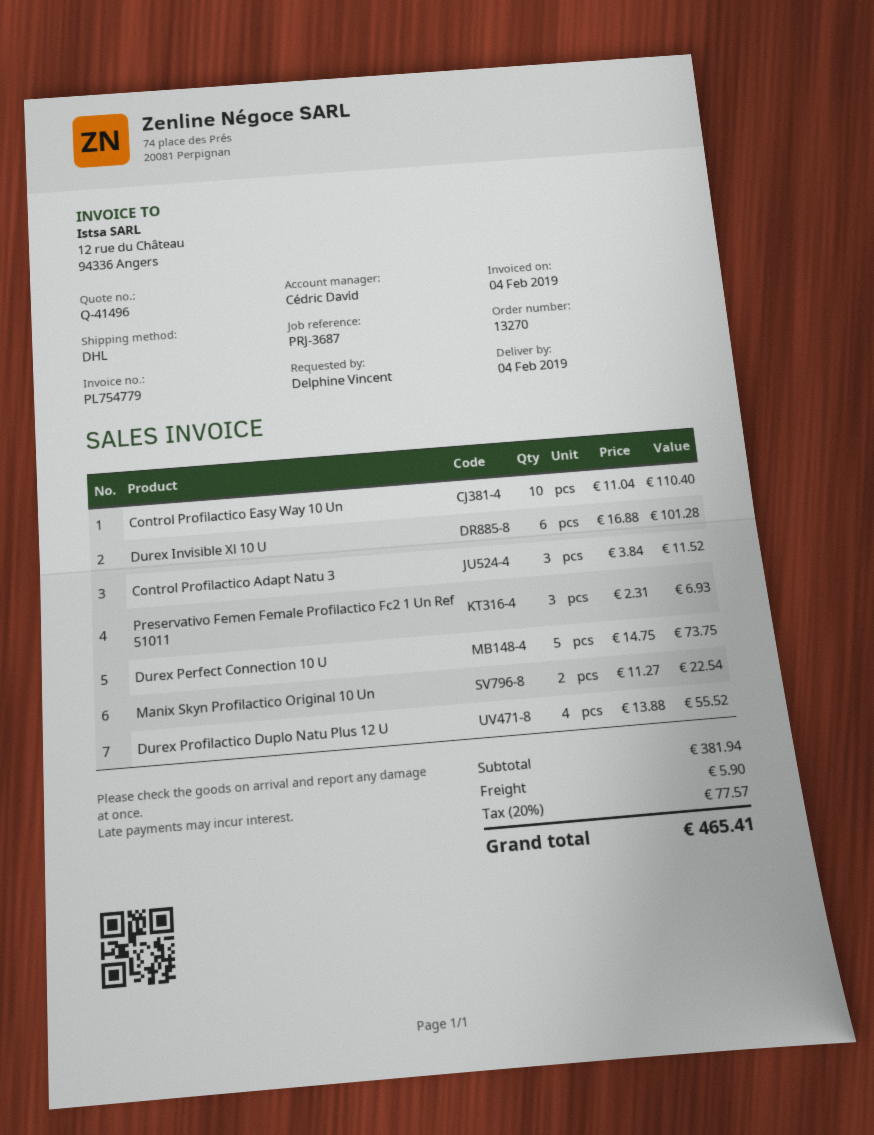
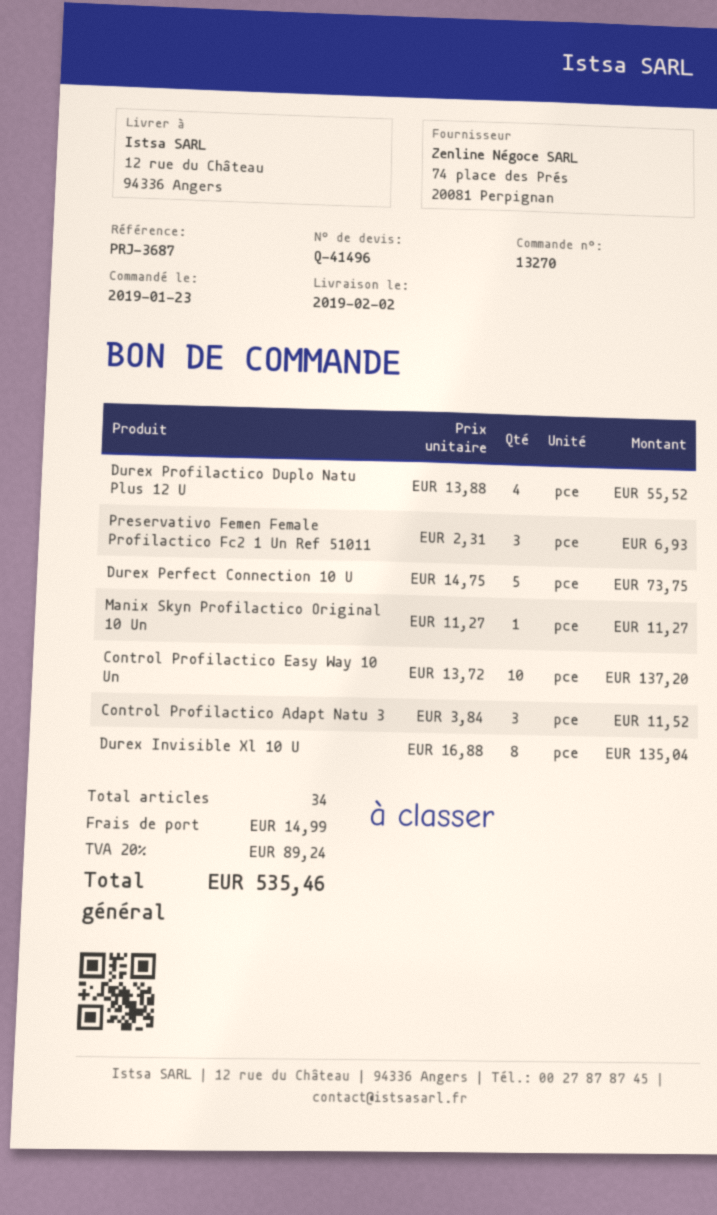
delivery date: 2019-02-04 -> 2019-02-02
Control Profilactico Easy Way 10 Un: 10 x 11.04 = 110.40 -> 10 x 13.72 = 137.20
Durex Invisible Xl 10 U: 6 x 16.88 = 101.28 -> 8 x 16.88 = 135.04
Manix Skyn Profilactico Original 10 Un: 2 x 11.27 = 22.54 -> 1 x 11.27 = 11.27
shipping: 5.90 -> 14.99
tax: 20% = 77.57 -> 20% = 89.24
total: 465.41 -> 535.46

